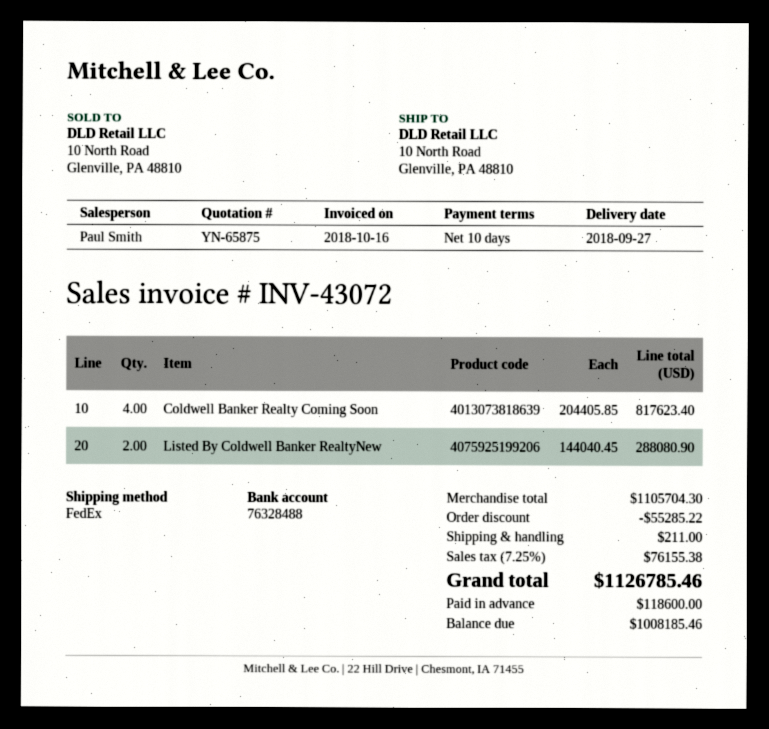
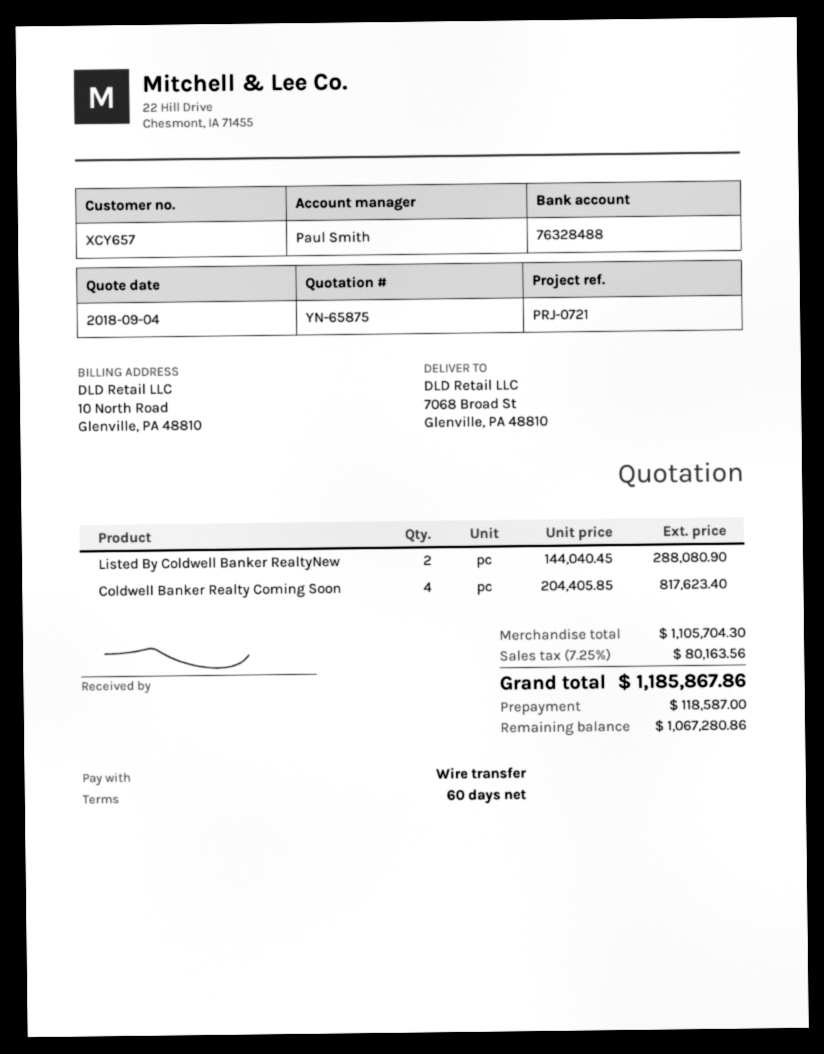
payment terms: 10 days -> 60 days
ship to: 10 North Road, Glenville, PA 48810 -> 7068 Broad St, Glenville, PA 48810
discount: 55285.22 -> none
shipping: 211.00 -> none
tax: 7.25% = 76155.38 -> 7.25% = 80163.56
total: 1126785.46 -> 1185867.86
deposit: 118600.00 -> 118587.00
balance: 1008185.46 -> 1067280.86

